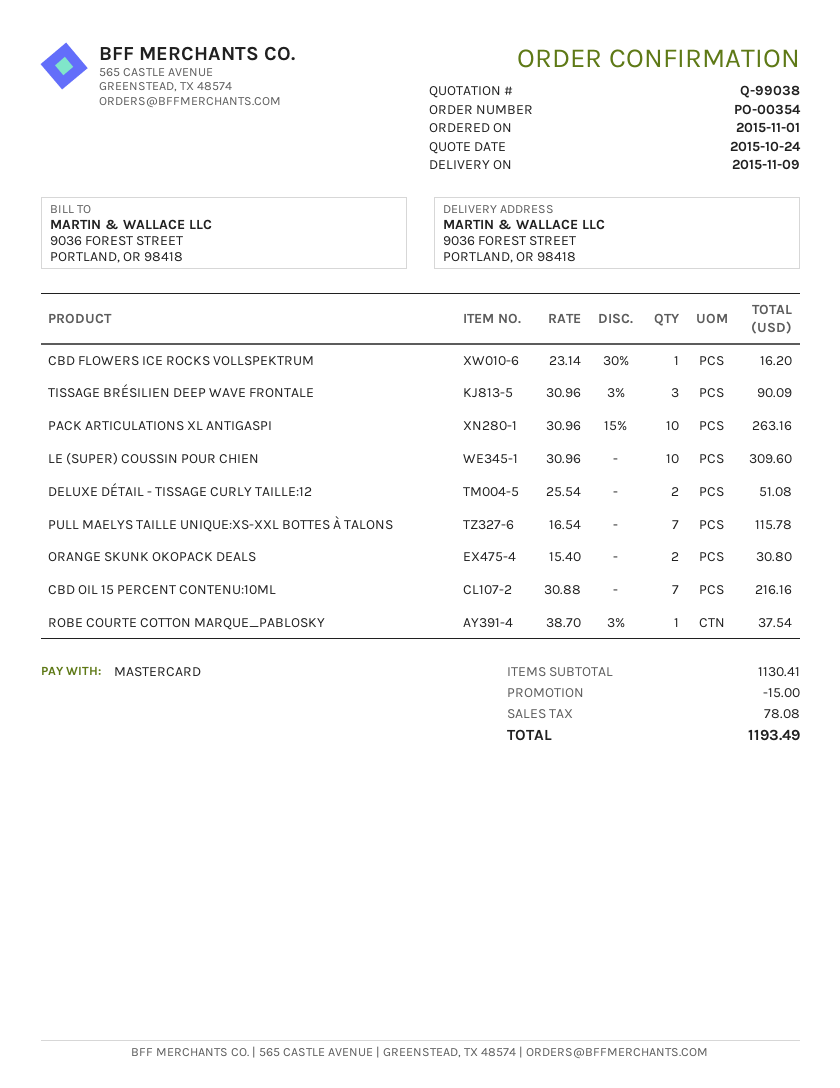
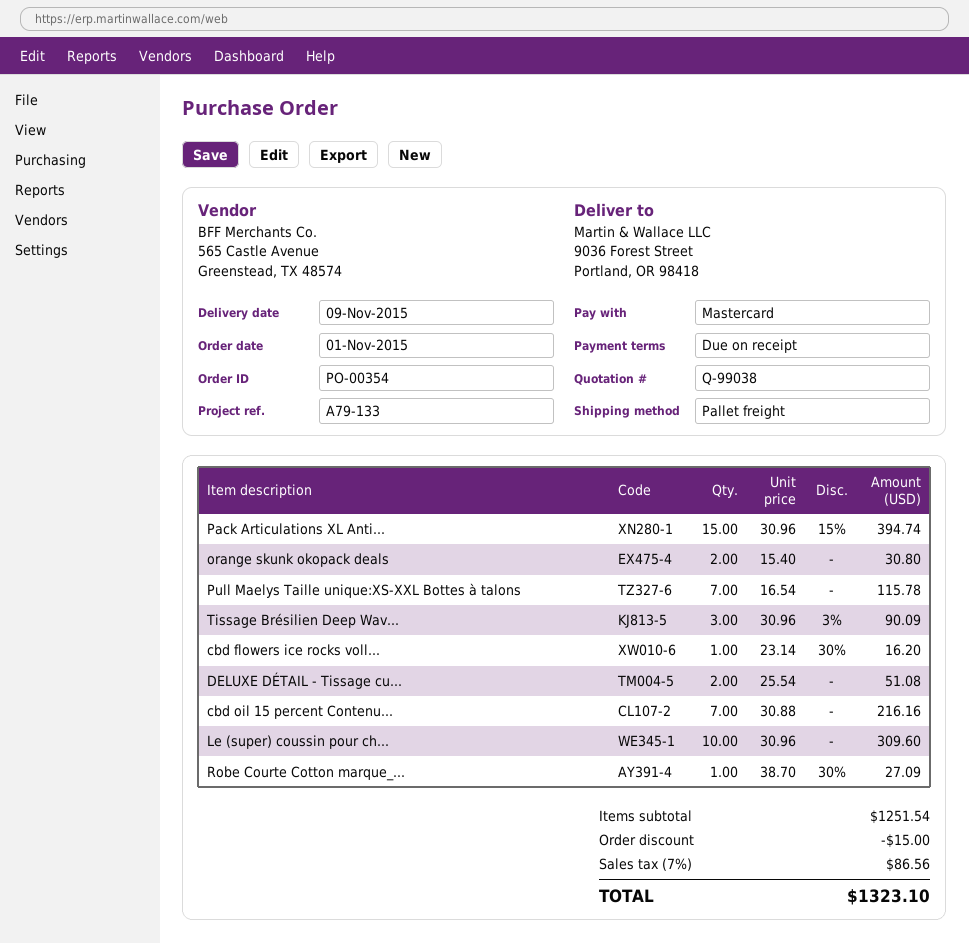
PACK ARTICULATIONS XL ANTIGASPI: 10 x 30.96 - 15% = 263.16 -> 15 x 30.96 - 15% = 394.74
ROBE COURTE COTTON MARQUE_PABLOSKY: 1 x 38.70 - 3% = 37.54 -> 1 x 38.70 - 30% = 27.09
subtotal: 1130.41 -> 1251.54
tax: 78.08 -> 86.56
total: 1193.49 -> 1323.10

